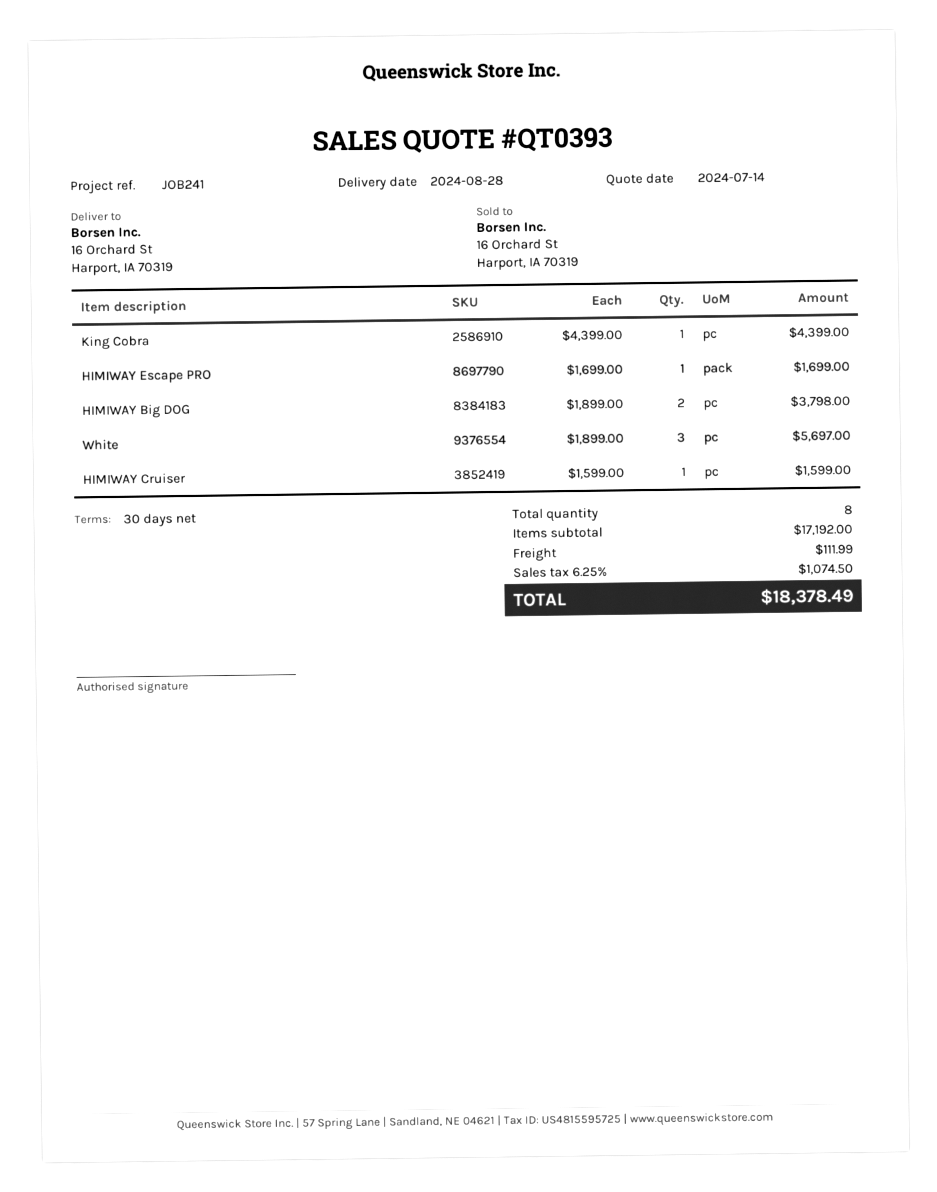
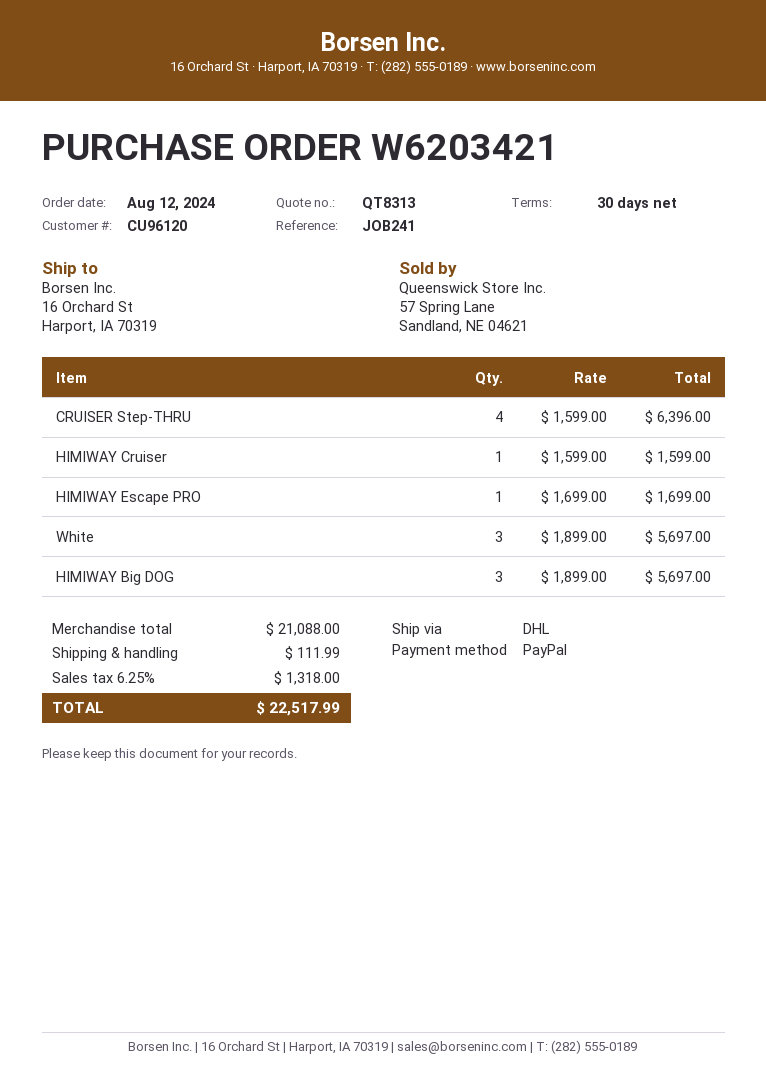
quote number: QT0393 -> QT8313
King Cobra: 1 x 4399.00 = 4399.00 -> none
HIMIWAY Big DOG: 2 x 1899.00 = 3798.00 -> 3 x 1899.00 = 5697.00
CRUISER Step-THRU: none -> 4 x 1599.00 = 6396.00
subtotal: 17192.00 -> 21088.00
tax: 6.25% = 1074.50 -> 6.25% = 1318.00
total: 18378.49 -> 22517.99

